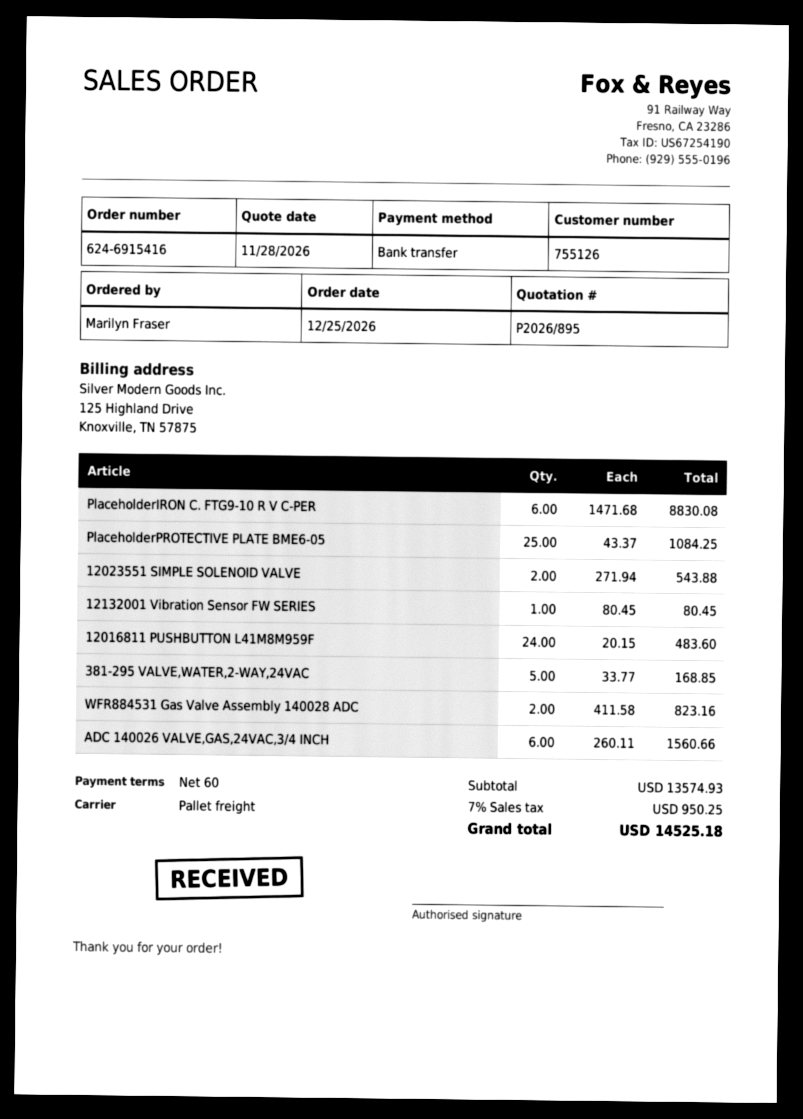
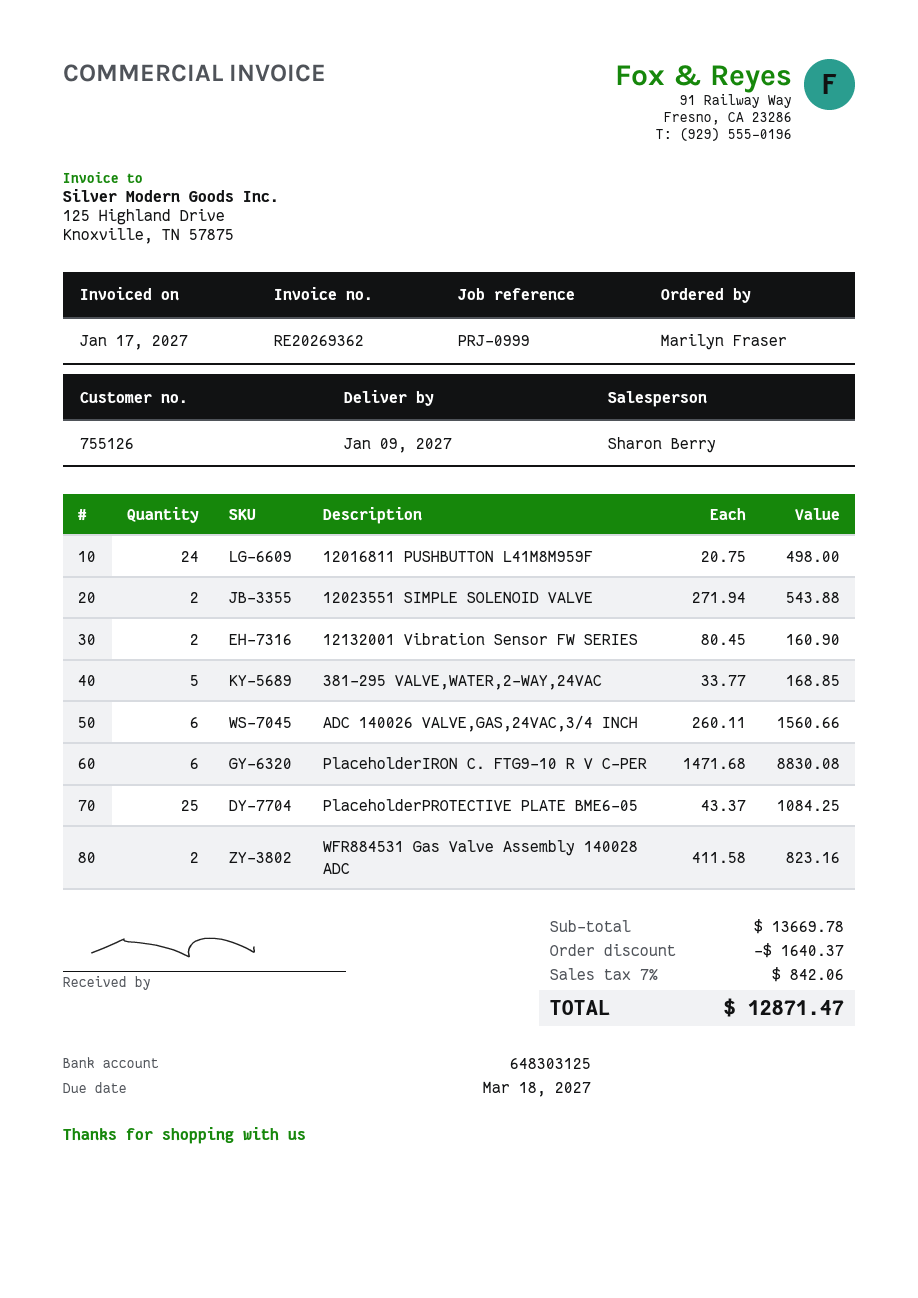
12132001 Vibration Sensor FW SERIES: 1 x 80.45 = 80.45 -> 2 x 80.45 = 160.90
12016811 PUSHBUTTON L41M8M959F: 24 x 20.15 = 483.60 -> 24 x 20.75 = 498.00
subtotal: 13574.93 -> 13669.78
discount: none -> 1640.37
tax: 7% = 950.25 -> 7% = 842.06
total: 14525.18 -> 12871.47

